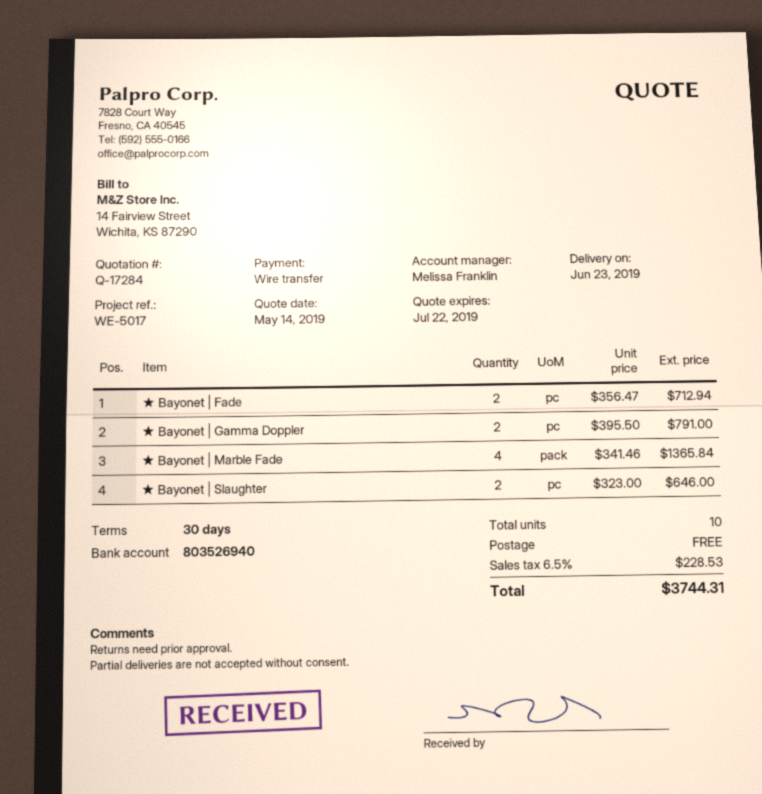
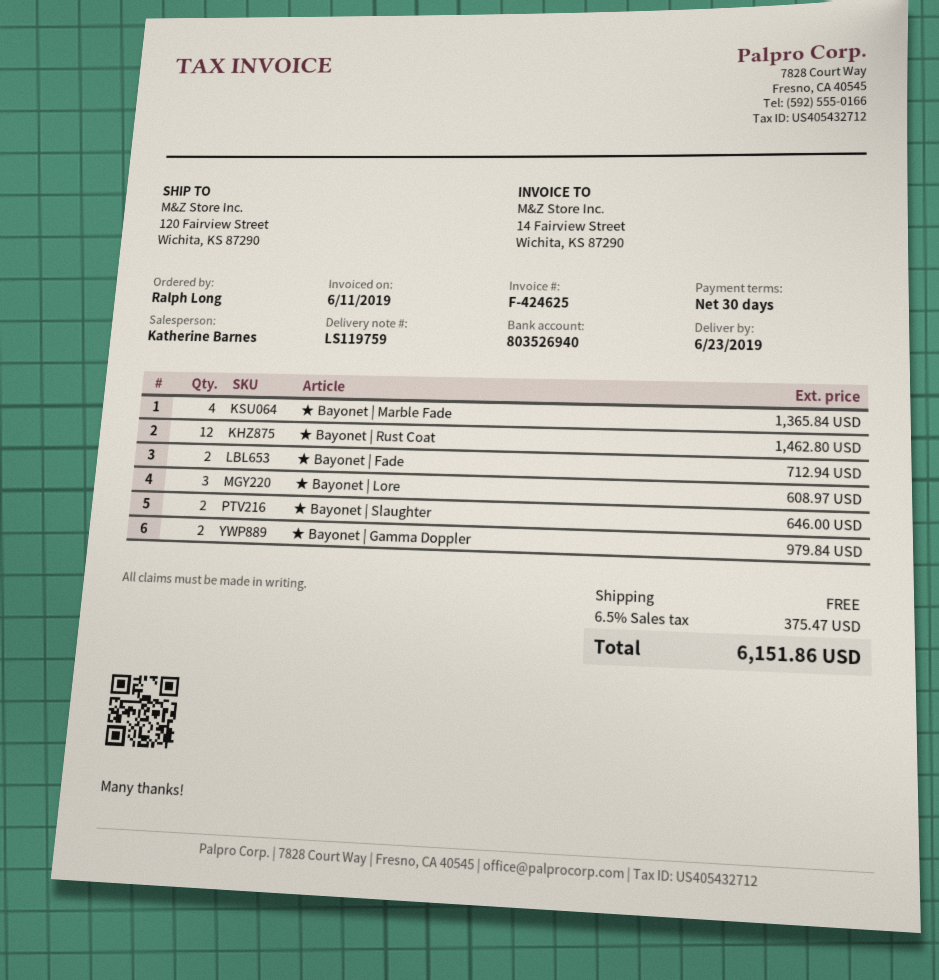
sales rep: Melissa Franklin -> Katherine Barnes
★ Bayonet | Gamma Doppler: 2 for 791.00 -> 2 for 979.84
★ Bayonet | Rust Coat: none -> 12 for 1462.80
★ Bayonet | Lore: none -> 3 for 608.97
tax: 6.5% = 228.53 -> 6.5% = 375.47
total: 3744.31 -> 6151.86

